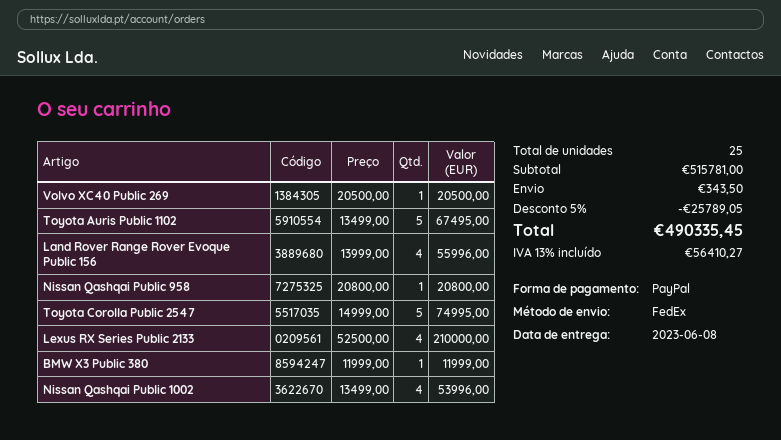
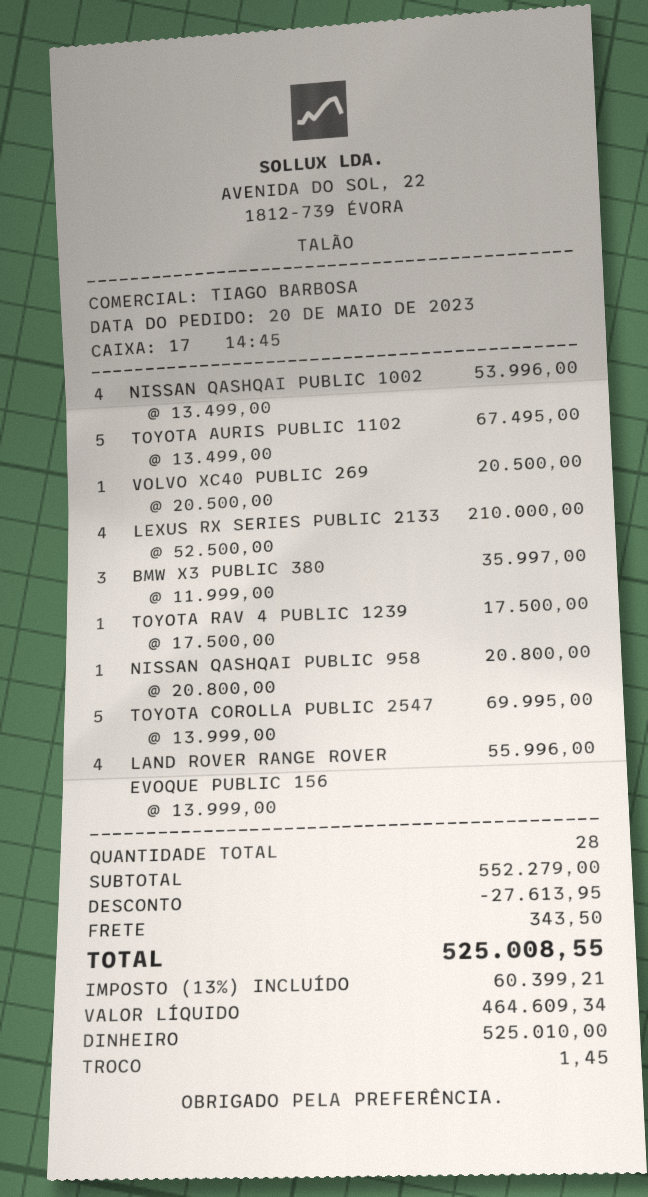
payment method: PayPal -> cash
Toyota Corolla Public 2547: 5 x 14999.00 = 74995.00 -> 5 x 13999.00 = 69995.00
BMW X3 Public 380: 1 x 11999.00 = 11999.00 -> 3 x 11999.00 = 35997.00
TOYOTA RAV 4 PUBLIC 1239: none -> 1 x 17500.00 = 17500.00
total quantity: 25 -> 28
subtotal: 515781.00 -> 552279.00
discount: 25789.05 -> 27613.95
tax: 13% = 56410.27 -> 13% = 60399.21
total: 490335.45 -> 525008.55

